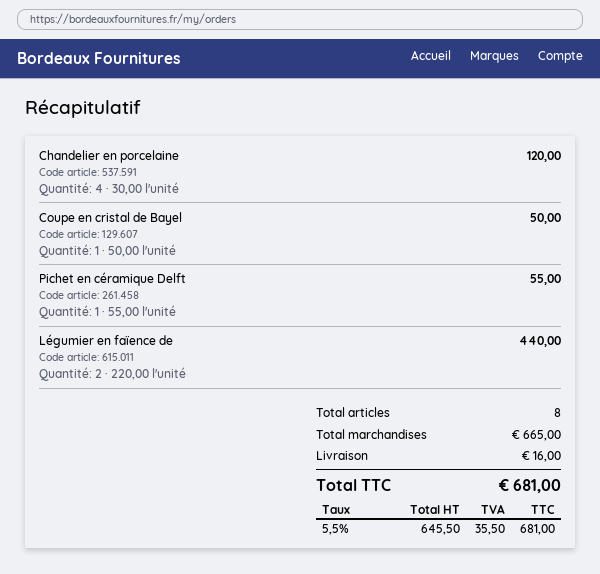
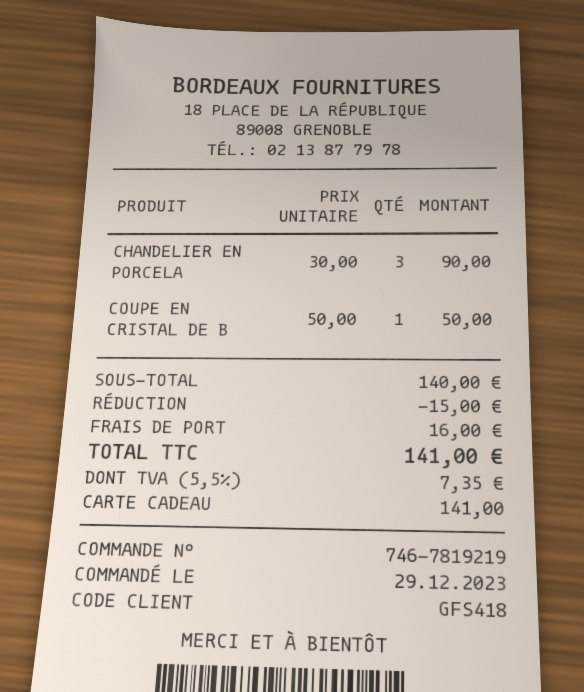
Chandelier en porcelaine: 4 x 30.00 = 120.00 -> 3 x 30.00 = 90.00
Pichet en céramique Delft: 1 x 55.00 = 55.00 -> none
Légumier en faïence de: 2 x 220.00 = 440.00 -> none
subtotal: 665.00 -> 140.00
discount: none -> 15.00
tax: 5.5% = 35.50 -> 5.5% = 7.35
total: 681.00 -> 141.00

